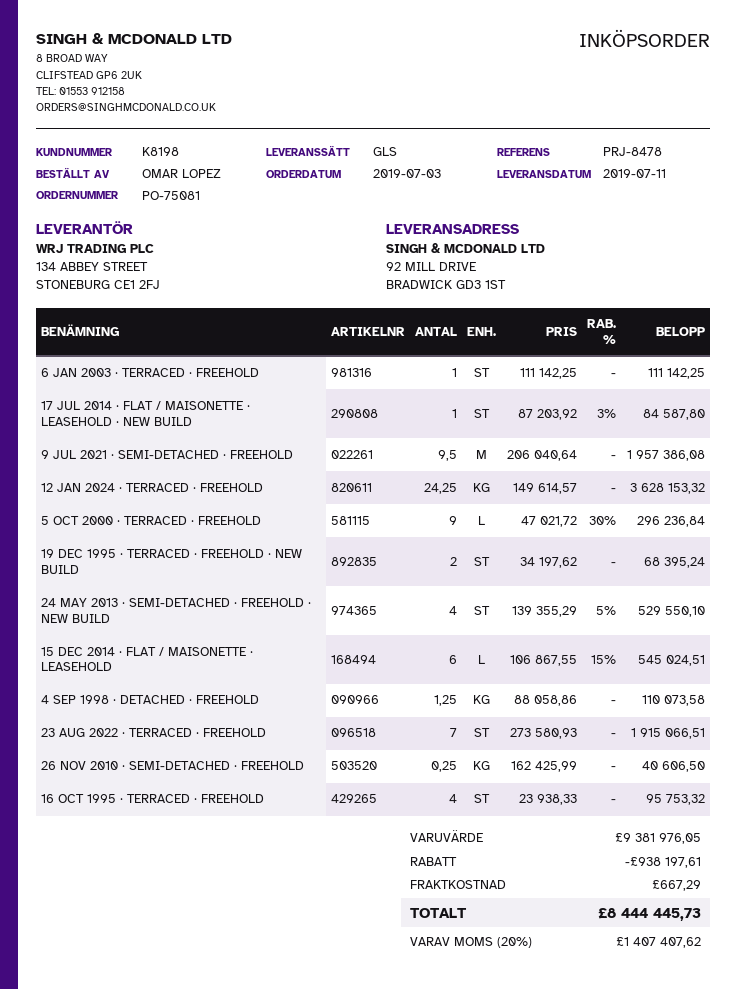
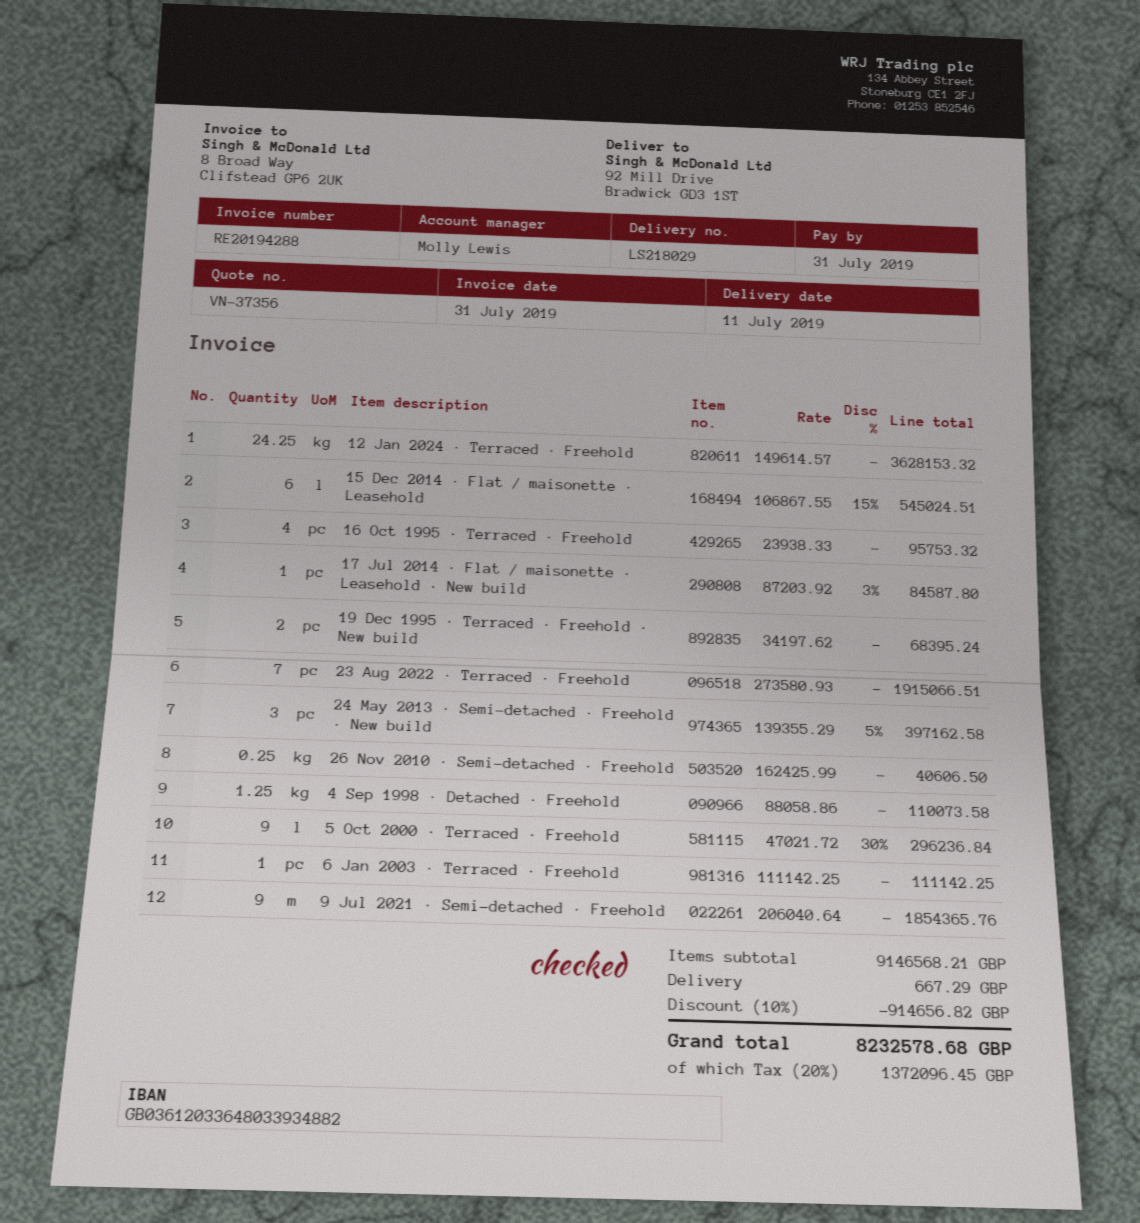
9 JUL 2021 · SEMI-DETACHED · FREEHOLD: 9.5 x 206040.64 = 1957386.08 -> 9 x 206040.64 = 1854365.76
24 MAY 2013 · SEMI-DETACHED · FREEHOLD · NEW BUILD: 4 x 139355.29 - 5% = 529550.10 -> 3 x 139355.29 - 5% = 397162.58
subtotal: 9381976.05 -> 9146568.21
discount: 938197.61 -> 914656.82
tax: 20% = 1407407.62 -> 20% = 1372096.45
total: 8444445.73 -> 8232578.68

